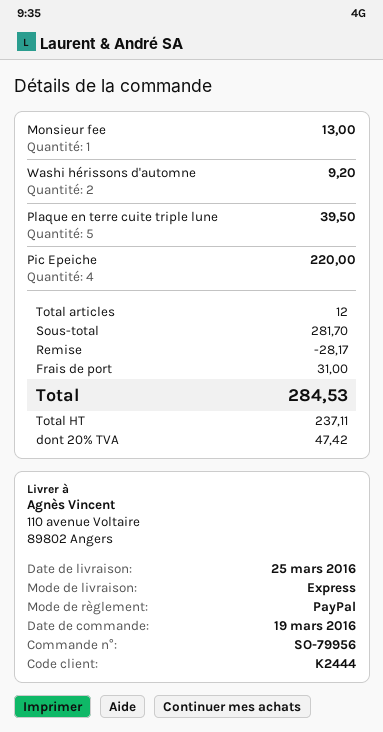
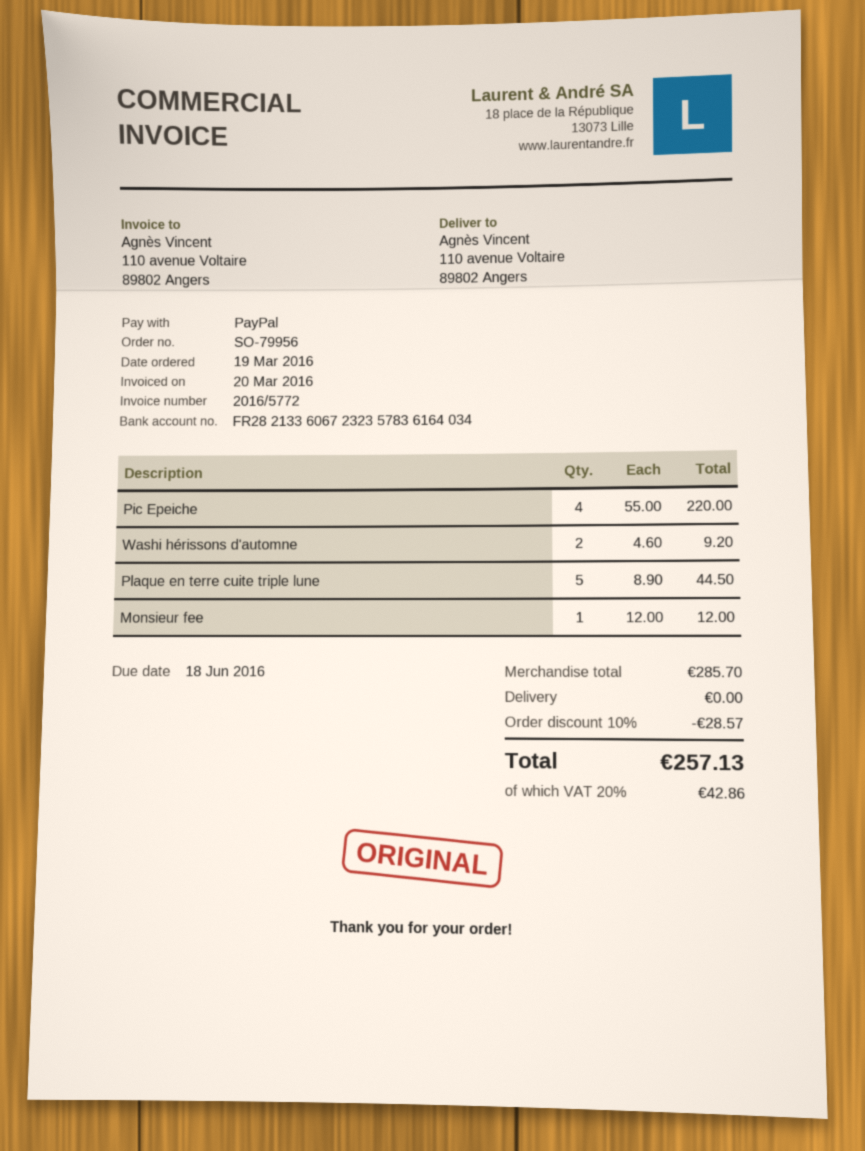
Monsieur fee: 1 for 13.00 -> 1 for 12.00
Plaque en terre cuite triple lune: 5 for 39.50 -> 5 for 44.50
subtotal: 281.70 -> 285.70
discount: 28.17 -> 28.57
shipping: 31.00 -> 0.00
tax: 20% = 47.42 -> 20% = 42.86
total: 284.53 -> 257.13

